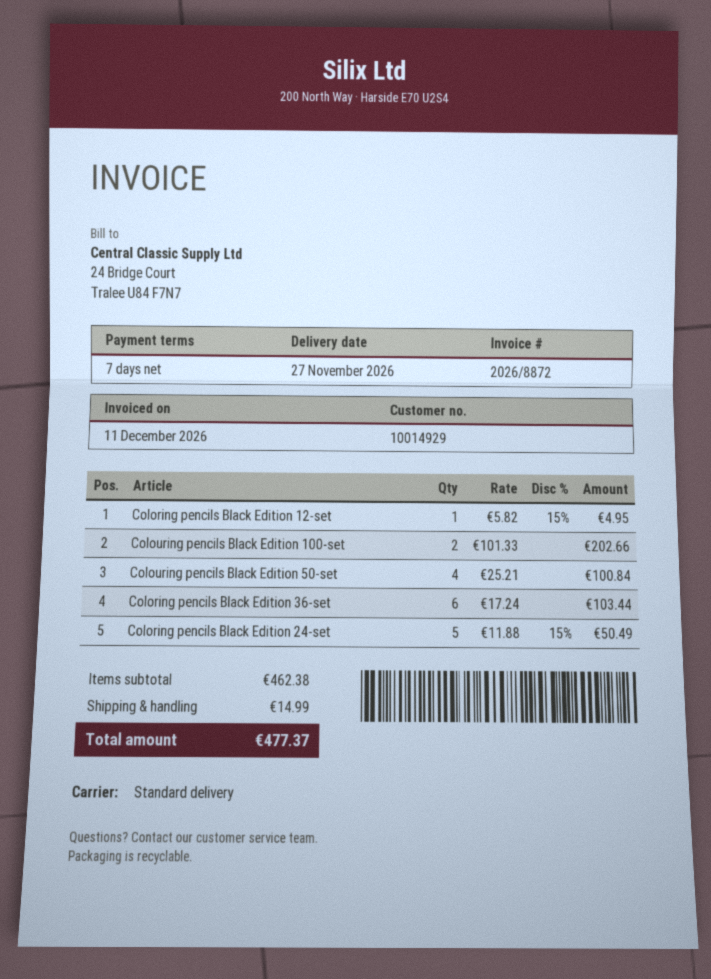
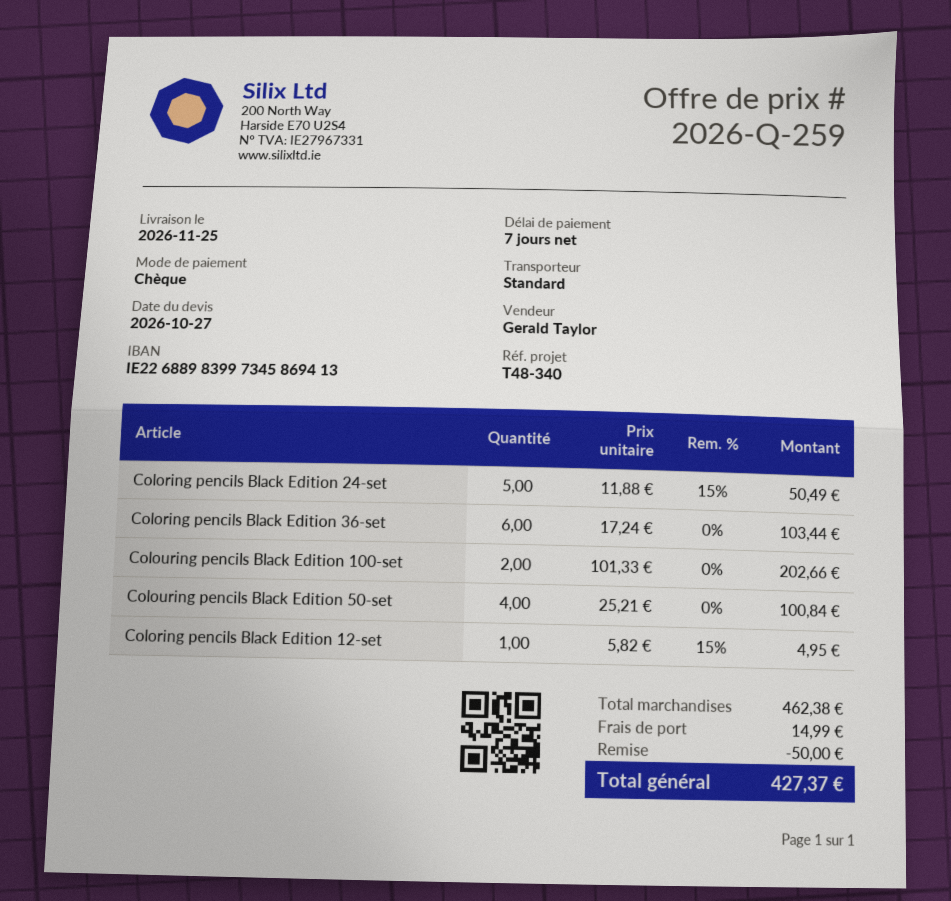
delivery date: 2026-11-27 -> 2026-11-25
discount: none -> 50.00
total: 477.37 -> 427.37

